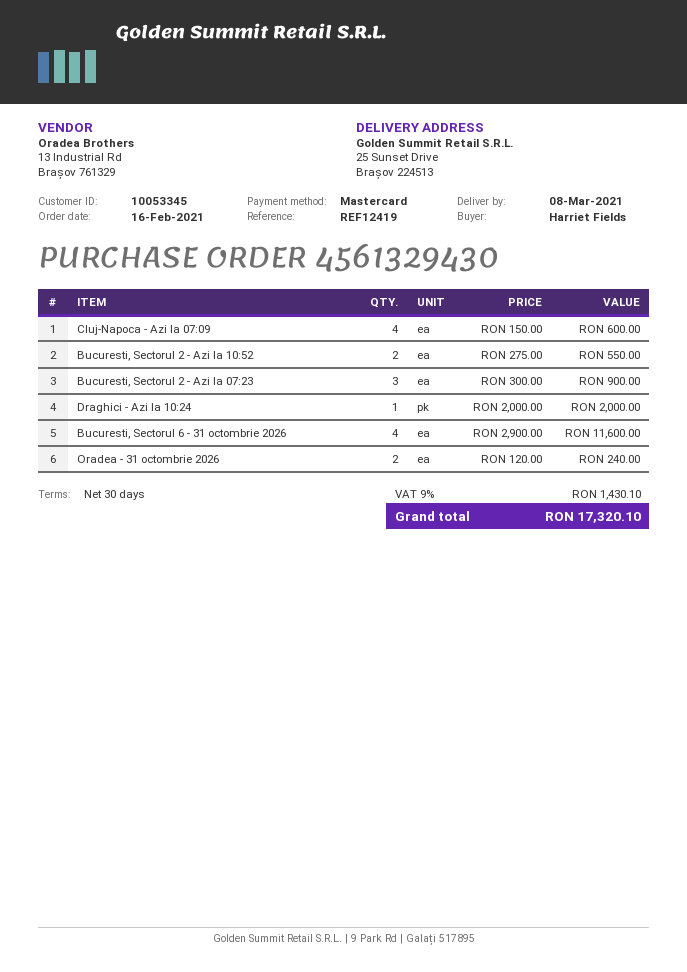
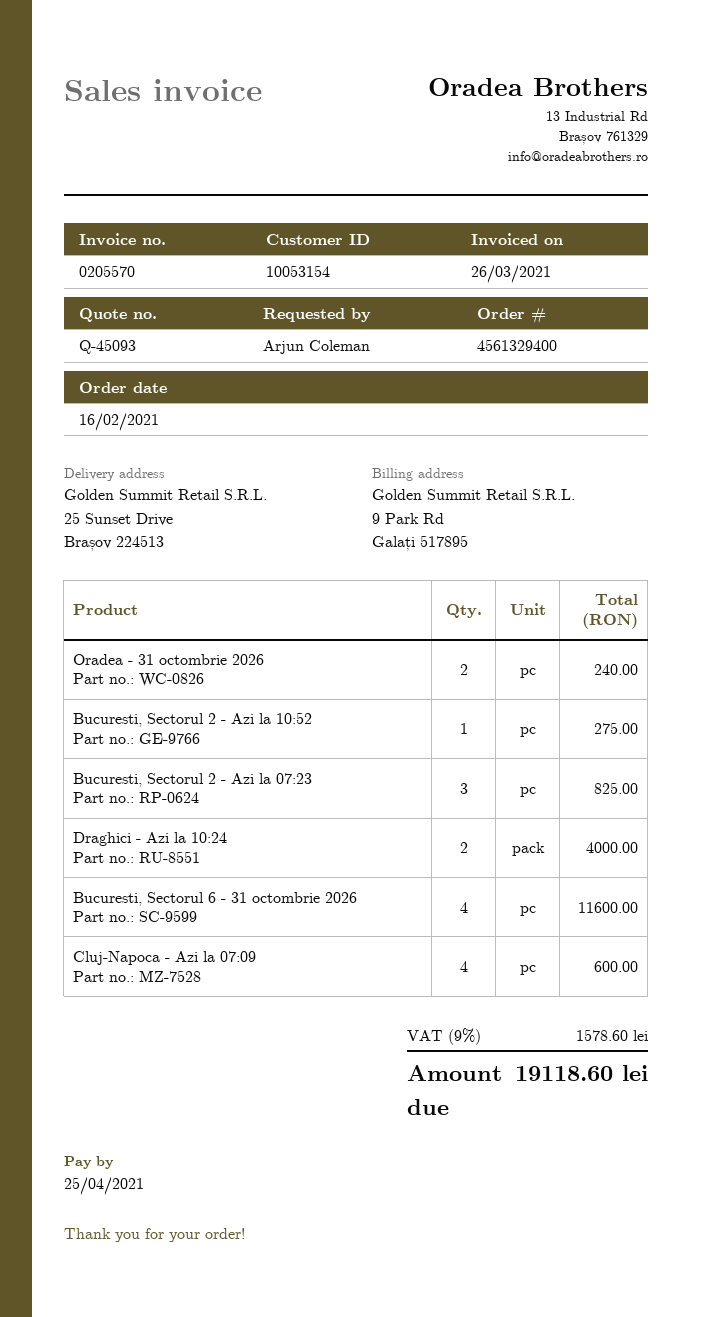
order number: 4561329430 -> 4561329400
customer number: 10053345 -> 10053154
ordered by: Harriet Fields -> Arjun Coleman
Bucuresti, Sectorul 2 - Azi la 10:52: 2 for 550.00 -> 1 for 275.00
Bucuresti, Sectorul 2 - Azi la 07:23: 3 for 900.00 -> 3 for 825.00
Draghici - Azi la 10:24: 1 for 2000.00 -> 2 for 4000.00
tax: 9% = 1430.10 -> 9% = 1578.60
total: 17320.10 -> 19118.60

